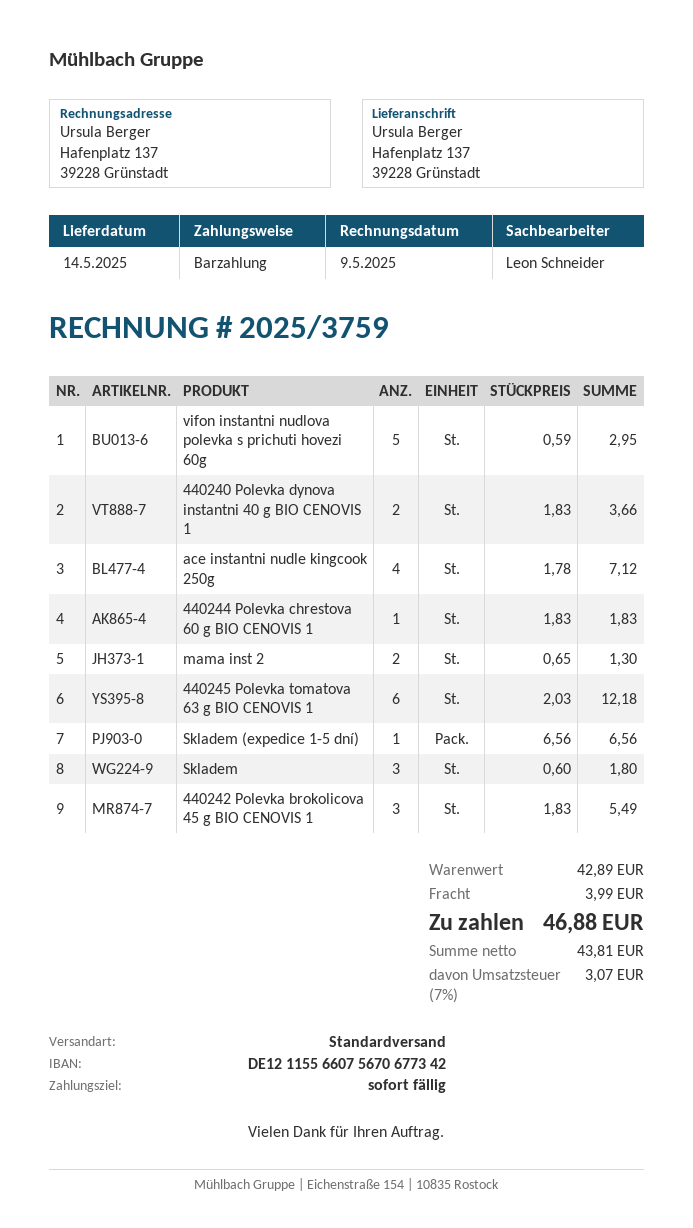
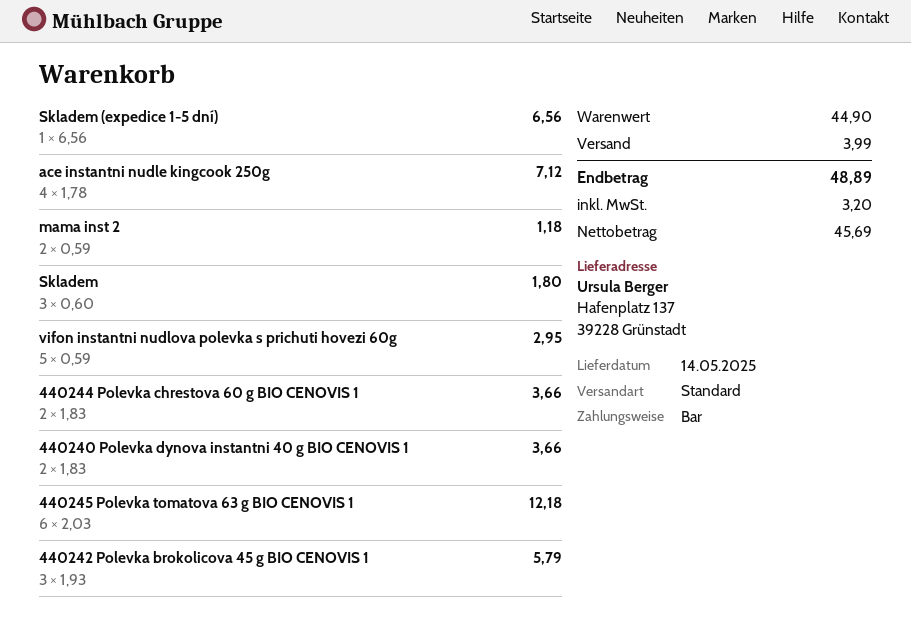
440244 Polevka chrestova 60 g BIO CENOVIS 1: 1 x 1.83 = 1.83 -> 2 x 1.83 = 3.66
mama inst 2: 2 x 0.65 = 1.30 -> 2 x 0.59 = 1.18
440242 Polevka brokolicova 45 g BIO CENOVIS 1: 3 x 1.83 = 5.49 -> 3 x 1.93 = 5.79
subtotal: 42.89 -> 44.90
net: 43.81 -> 45.69
tax: 3.07 -> 3.20
total: 46.88 -> 48.89

